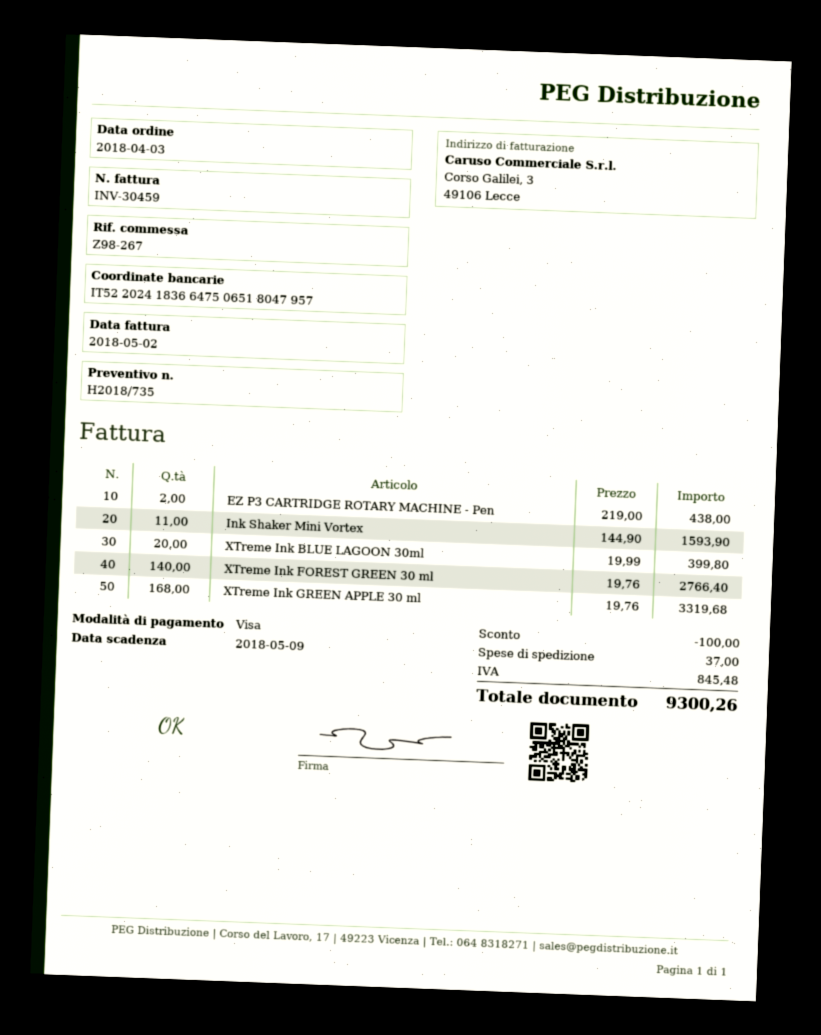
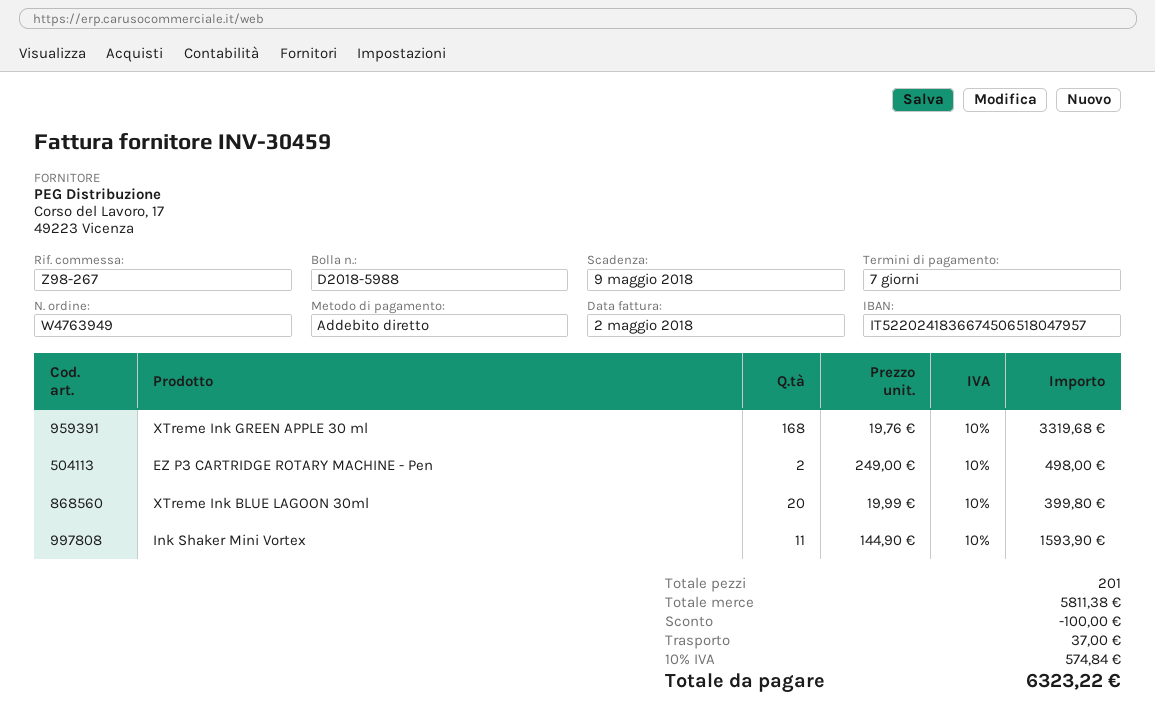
payment method: Visa -> direct debit
bank account: IT5220241836647506518047957 -> IT5220241836674506518047957
EZ P3 CARTRIDGE ROTARY MACHINE - Pen: 2 x 219.00 = 438.00 -> 2 x 249.00 = 498.00
XTreme Ink FOREST GREEN 30 ml: 140 x 19.76 = 2766.40 -> none
tax: 845.48 -> 574.84
total: 9300.26 -> 6323.22

